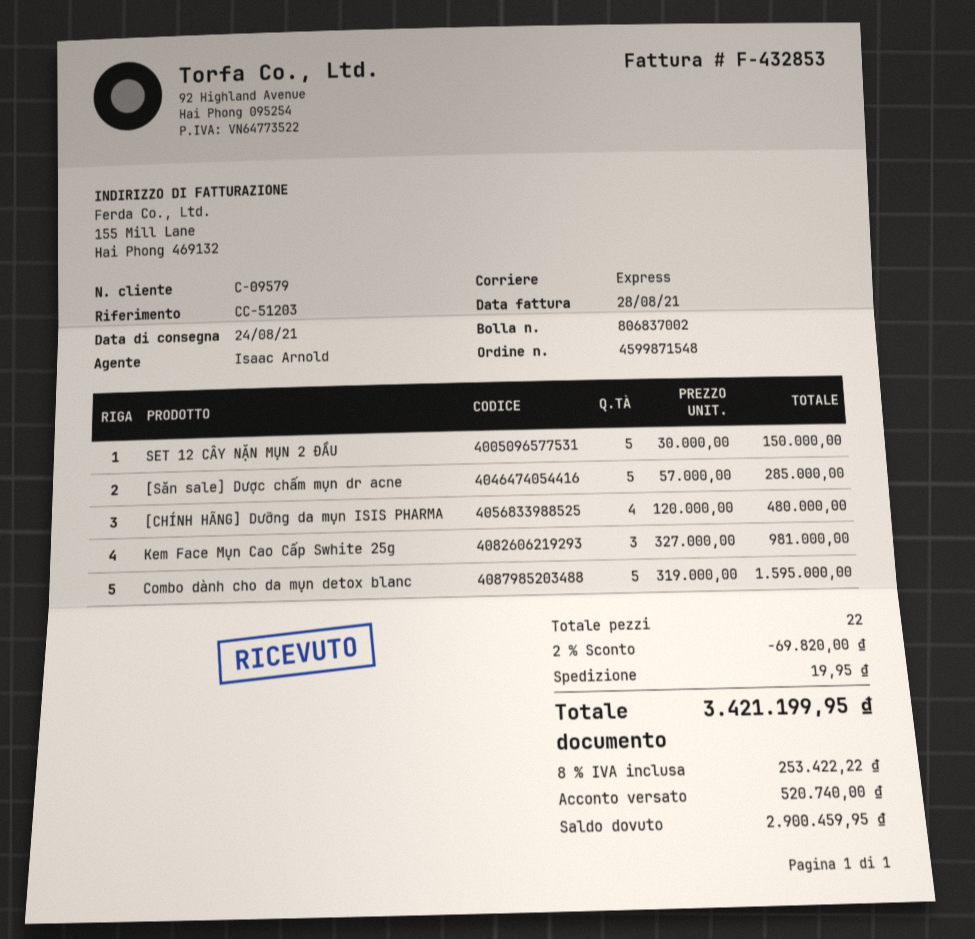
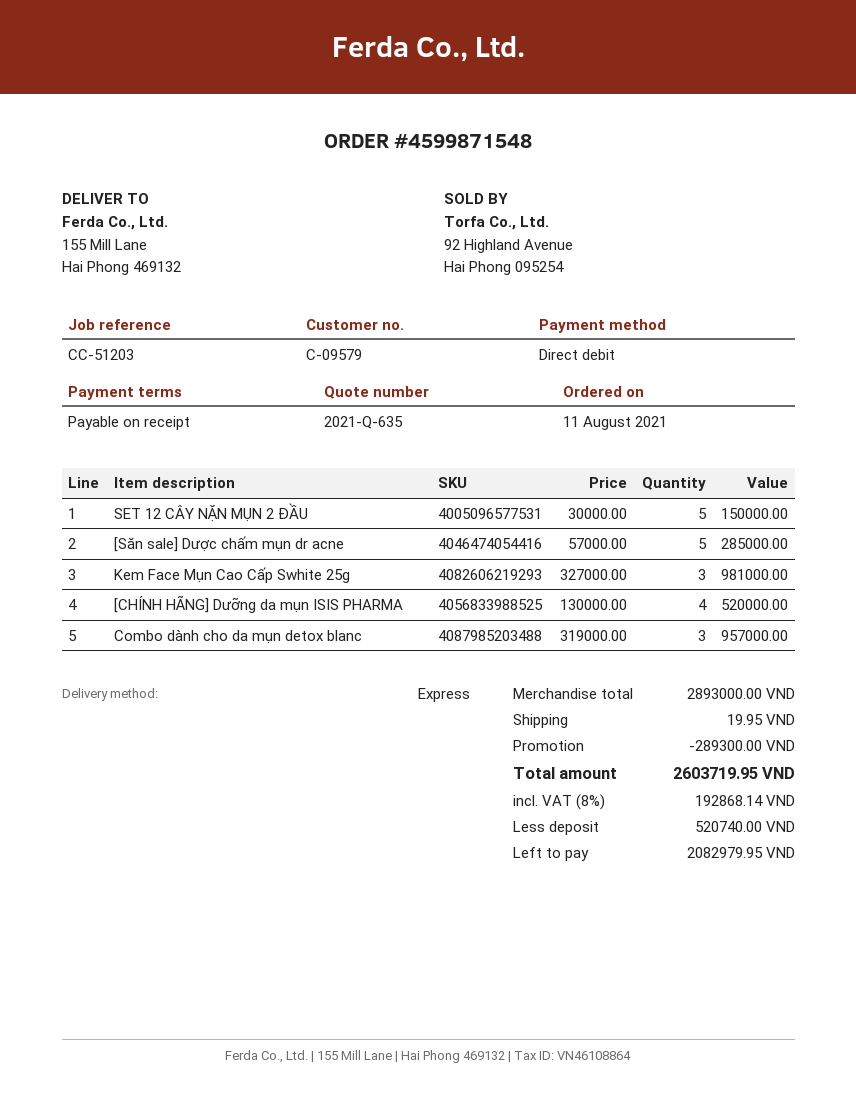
[CHÍNH HÃNG] Dưỡng da mụn ISIS PHARMA: 4 x 120000.00 = 480000.00 -> 4 x 130000.00 = 520000.00
Combo dành cho da mụn detox blanc: 5 x 319000.00 = 1595000.00 -> 3 x 319000.00 = 957000.00
discount: 69820.00 -> 289300.00
tax: 8% = 253422.22 -> 8% = 192868.14
total: 3421199.95 -> 2603719.95
balance: 2900459.95 -> 2082979.95

